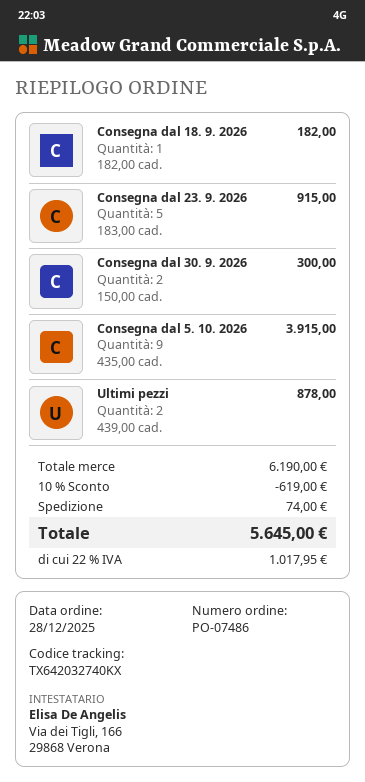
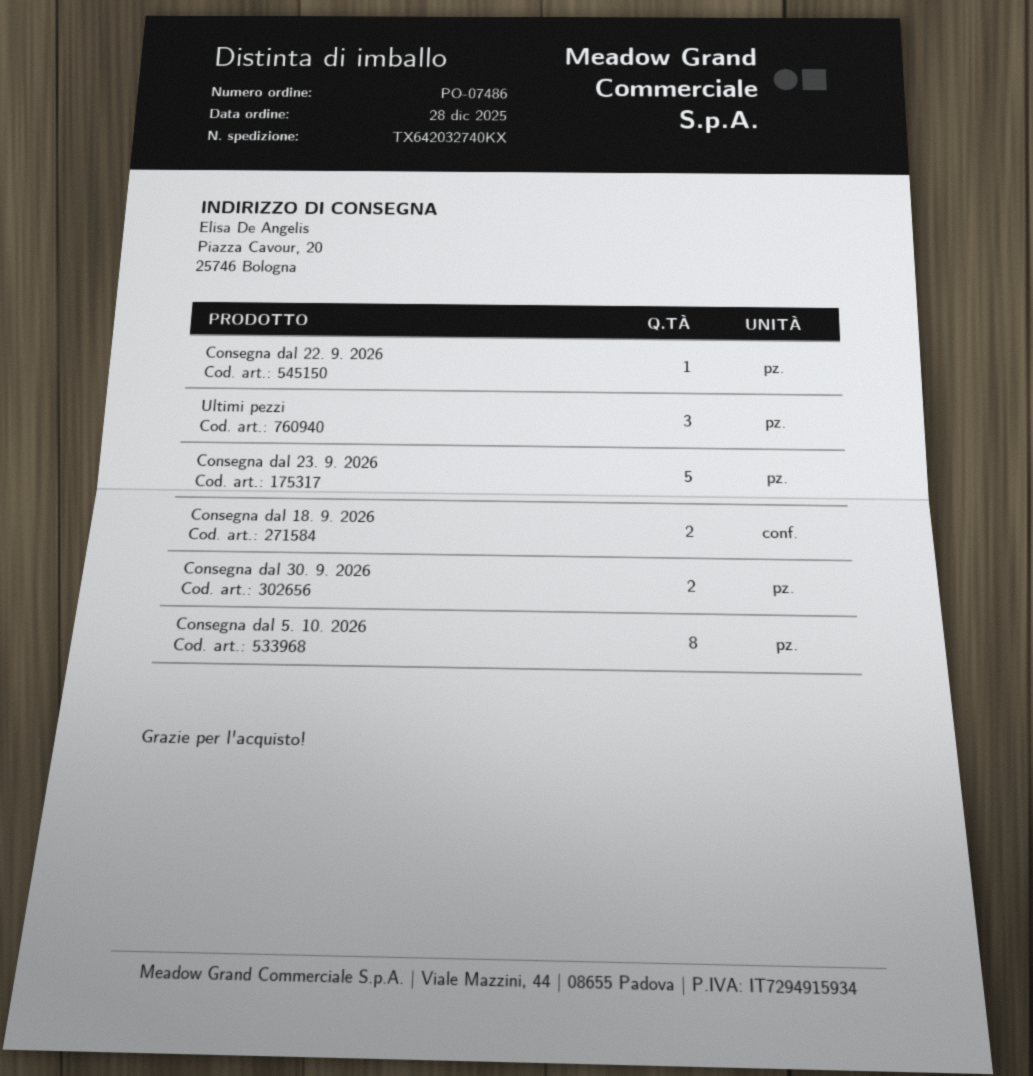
Consegna dal 18. 9. 2026: 1 -> 2
Consegna dal 5. 10. 2026: 9 -> 8
Ultimi pezzi: 2 -> 3
Consegna dal 22. 9. 2026: none -> 1

